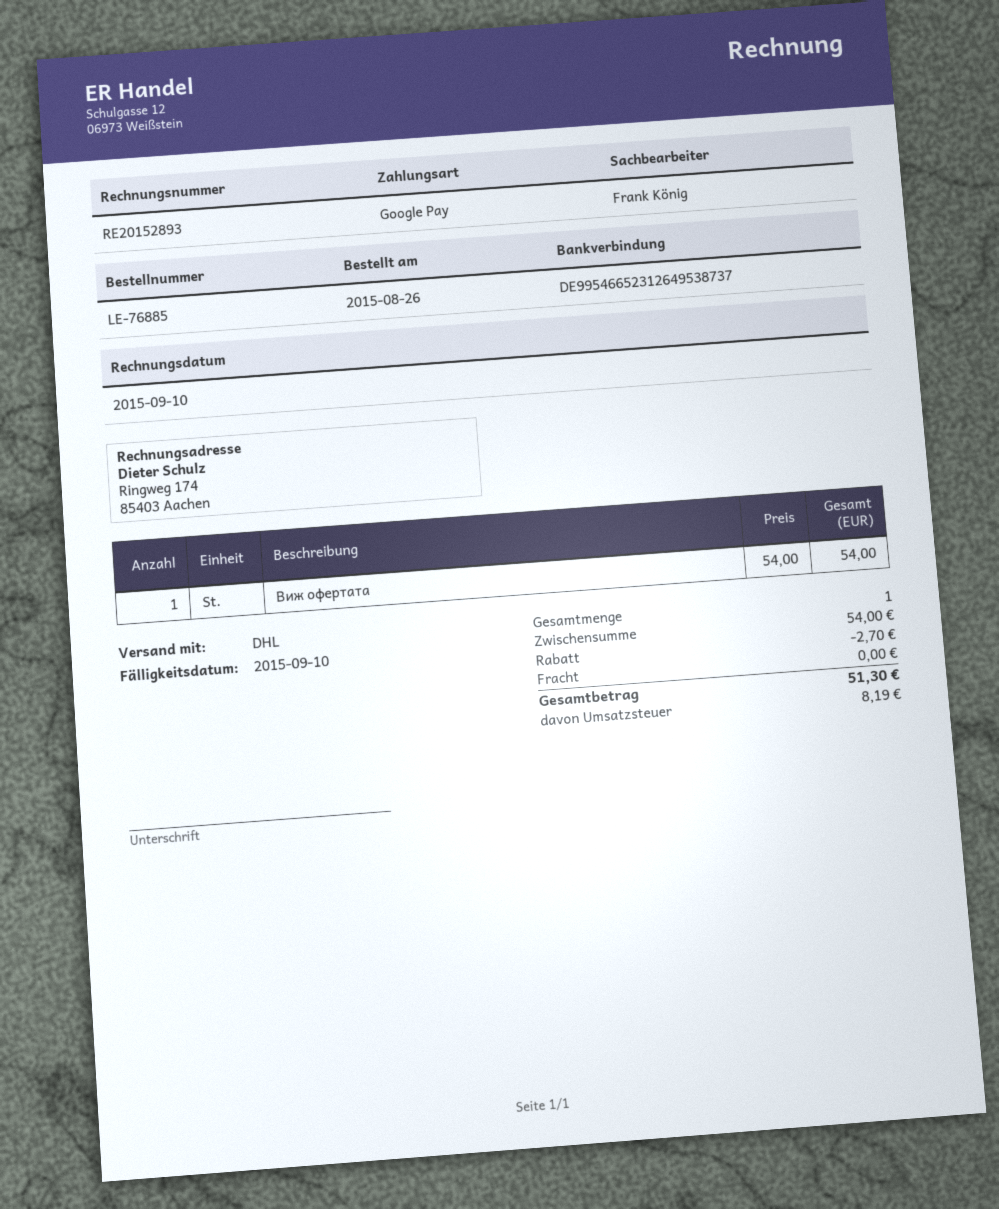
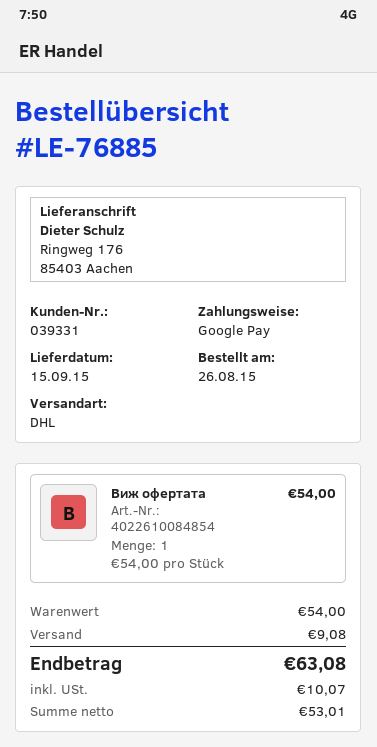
discount: 2.70 -> none
shipping: 0.00 -> 9.08
tax: 8.19 -> 10.07
total: 51.30 -> 63.08

